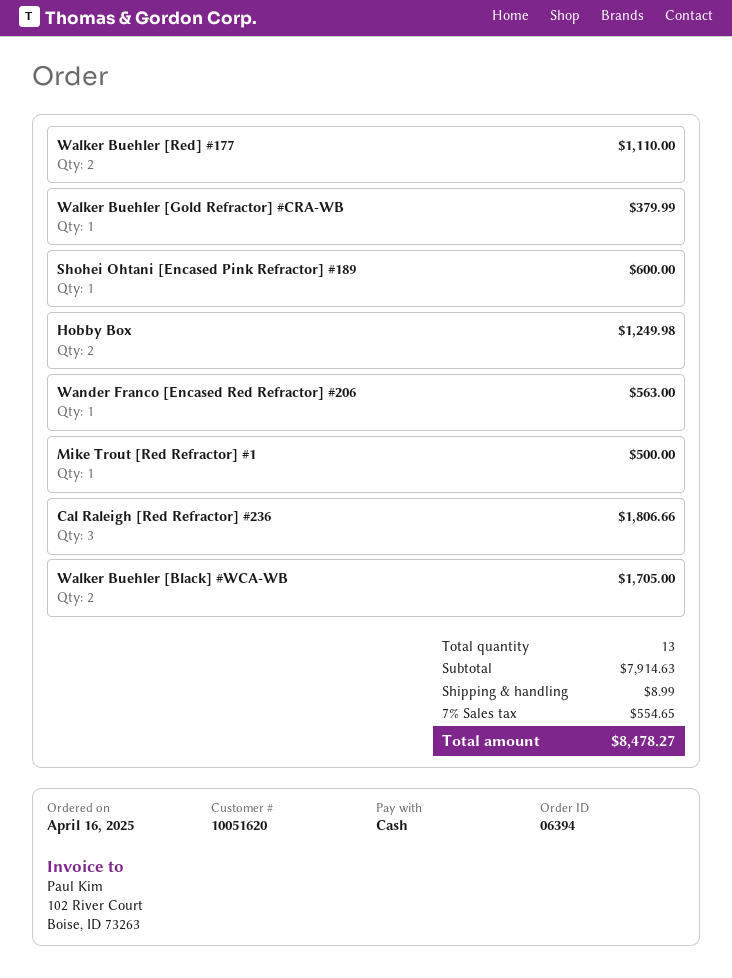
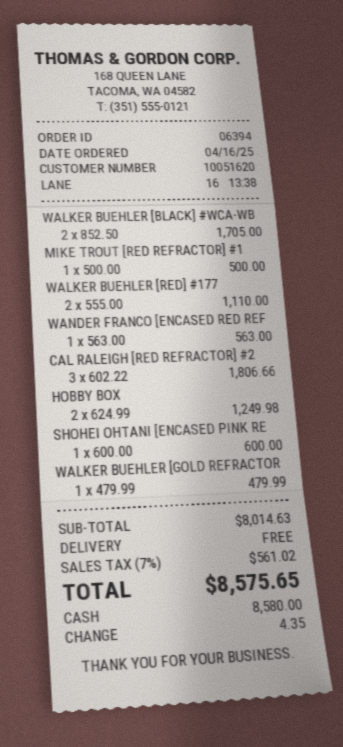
Walker Buehler [Gold Refractor] #CRA-WB: 1 for 379.99 -> 1 for 479.99
subtotal: 7914.63 -> 8014.63
shipping: 8.99 -> 0.00
tax: 7% = 554.65 -> 7% = 561.02
total: 8478.27 -> 8575.65

